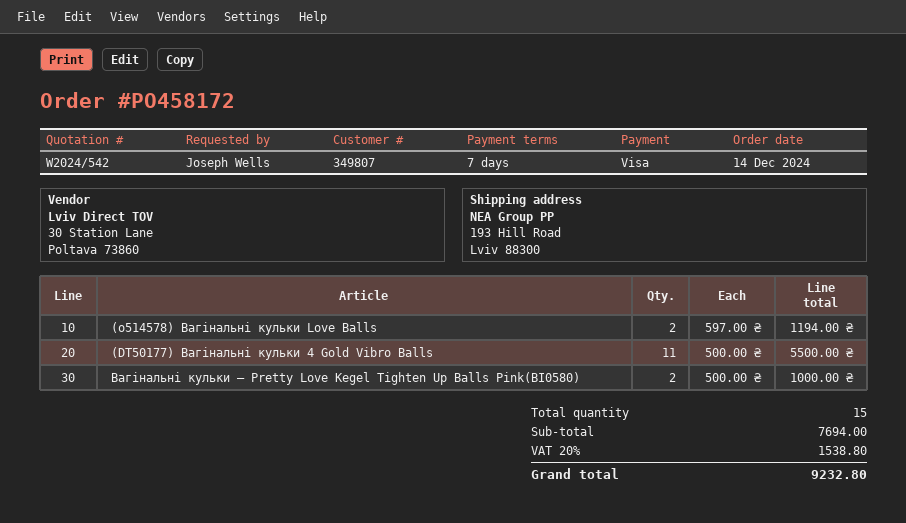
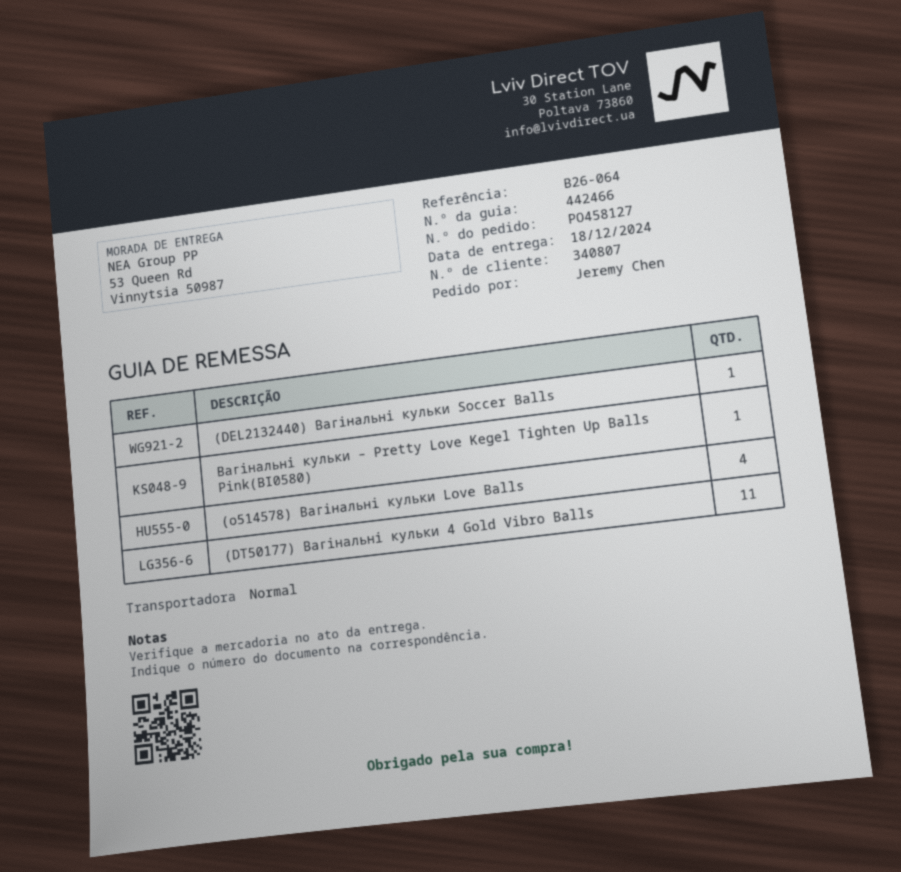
order number: PO458172 -> PO458127
customer number: 349807 -> 340807
ordered by: Joseph Wells -> Jeremy Chen
ship to: 193 Hill Road, Lviv 88300 -> 53 Queen Rd, Vinnytsia 50987
(o514578) Вагінальні кульки Love Balls: 2 -> 4
Вагінальні кульки – Pretty Love Kegel Tighten Up Balls Pink(BI0580): 2 -> 1
(DEL2132440) Вагінальні кульки Soccer Balls: none -> 1

